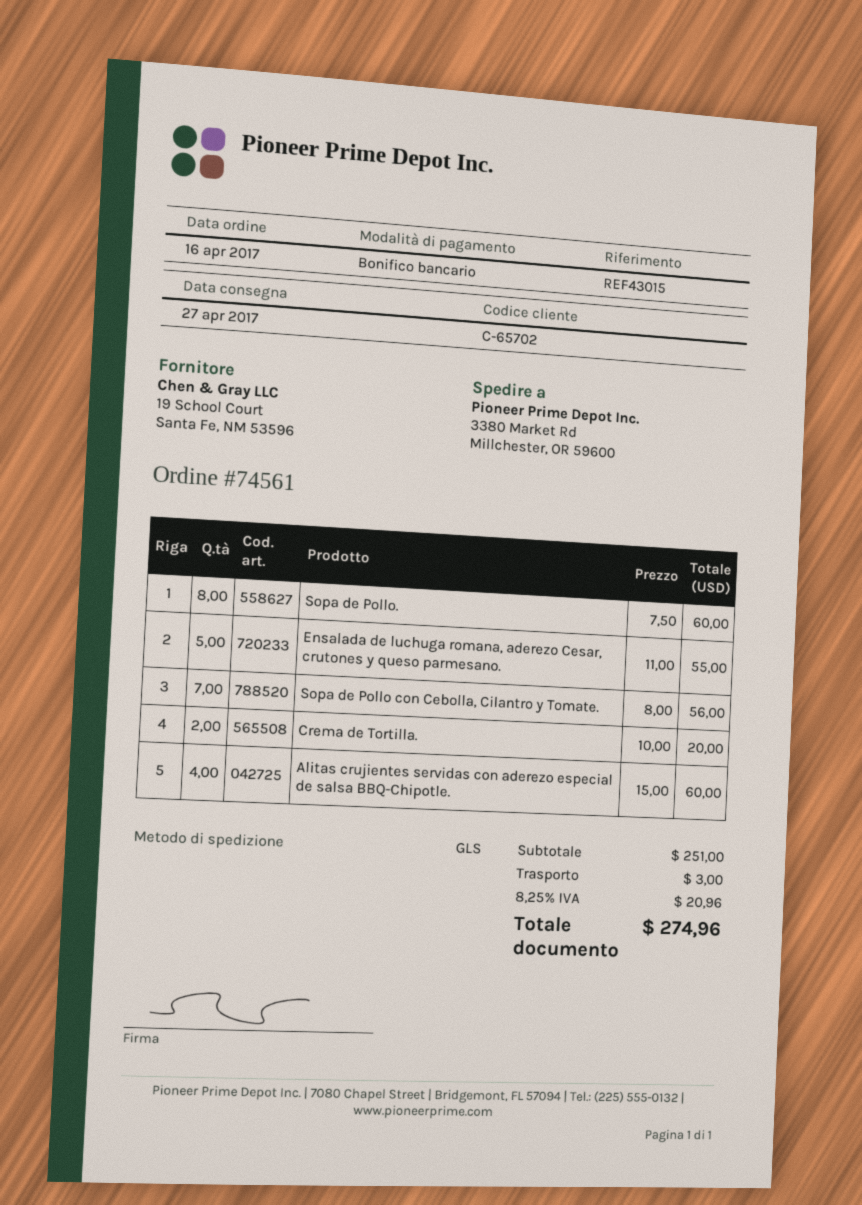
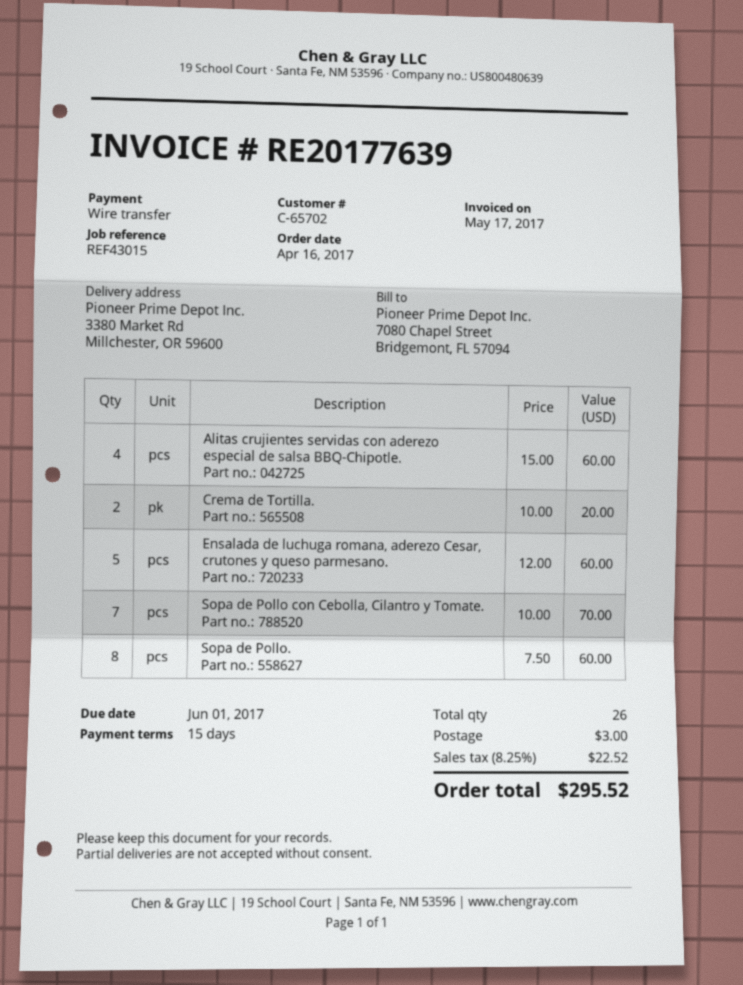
Ensalada de luchuga romana, aderezo Cesar, crutones y queso parmesano.: 5 x 11.00 = 55.00 -> 5 x 12.00 = 60.00
Sopa de Pollo con Cebolla, Cilantro y Tomate.: 7 x 8.00 = 56.00 -> 7 x 10.00 = 70.00
tax: 8.25% = 20.96 -> 8.25% = 22.52
total: 274.96 -> 295.52

